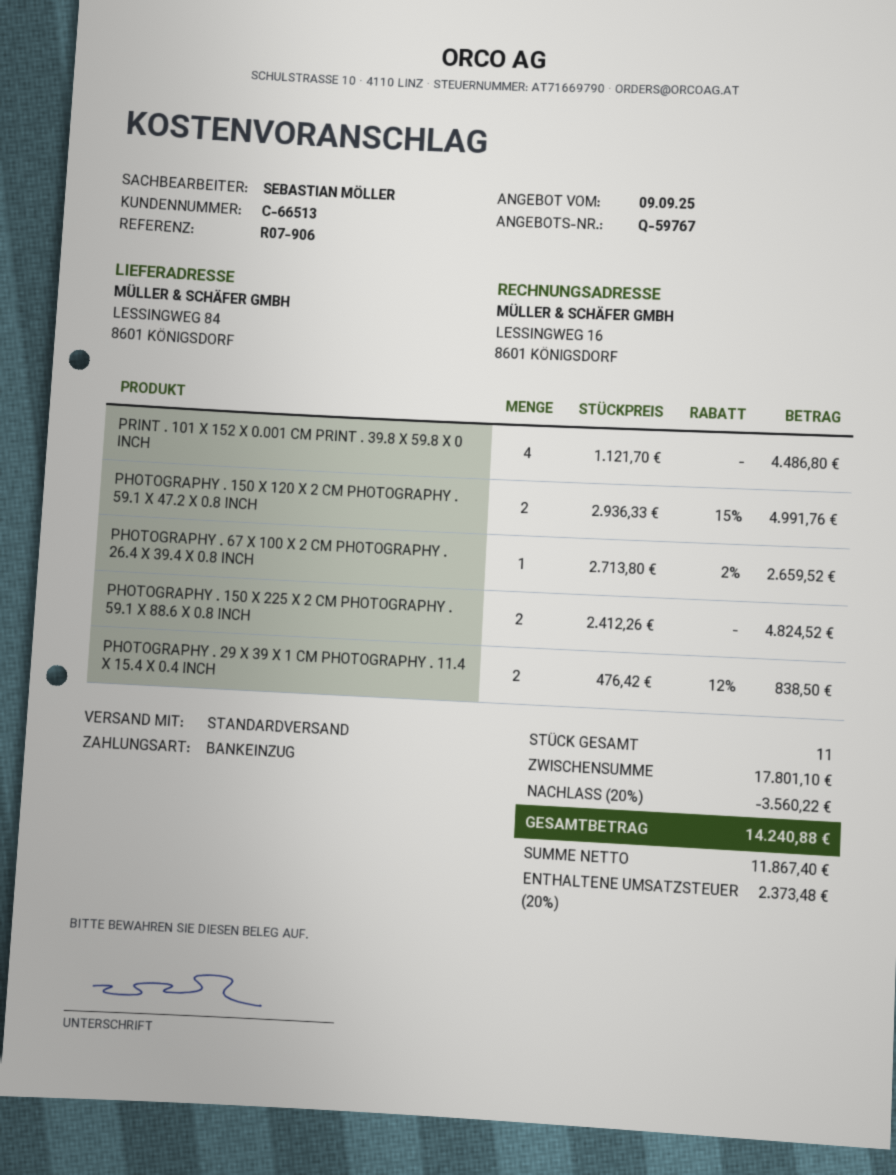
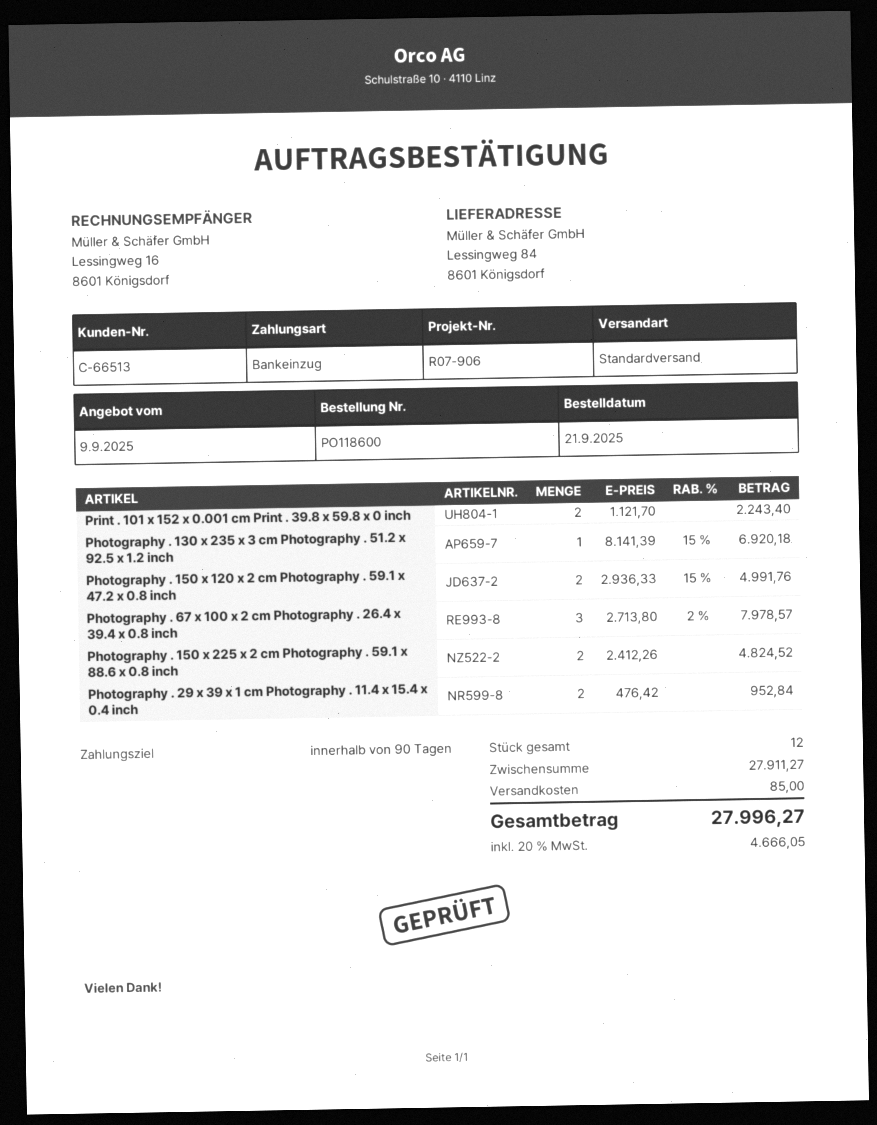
PRINT . 101 X 152 X 0.001 CM PRINT . 39.8 X 59.8 X 0 INCH: 4 x 1121.70 = 4486.80 -> 2 x 1121.70 = 2243.40
PHOTOGRAPHY . 67 X 100 X 2 CM PHOTOGRAPHY . 26.4 X 39.4 X 0.8 INCH: 1 x 2713.80 - 2% = 2659.52 -> 3 x 2713.80 - 2% = 7978.57
PHOTOGRAPHY . 29 X 39 X 1 CM PHOTOGRAPHY . 11.4 X 15.4 X 0.4 INCH: 2 x 476.42 - 12% = 838.50 -> 2 x 476.42 = 952.84
Photography . 130 x 235 x 3 cm Photography . 51.2 x 92.5 x 1.2 inch: none -> 1 x 8141.39 - 15% = 6920.18
total quantity: 11 -> 12
subtotal: 17801.10 -> 27911.27
discount: 20% = 3560.22 -> none
shipping: none -> 85.00
tax: 20% = 2373.48 -> 20% = 4666.05
total: 14240.88 -> 27996.27

